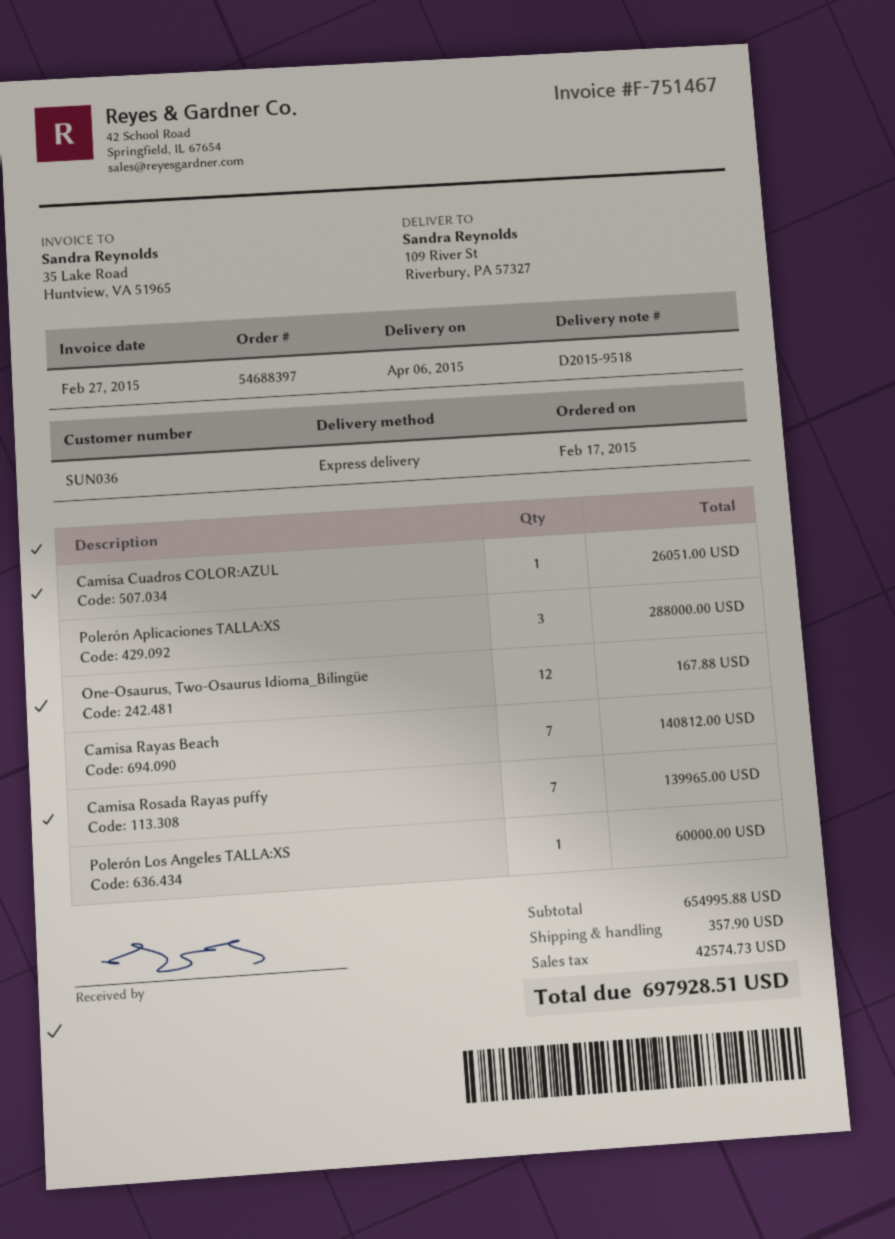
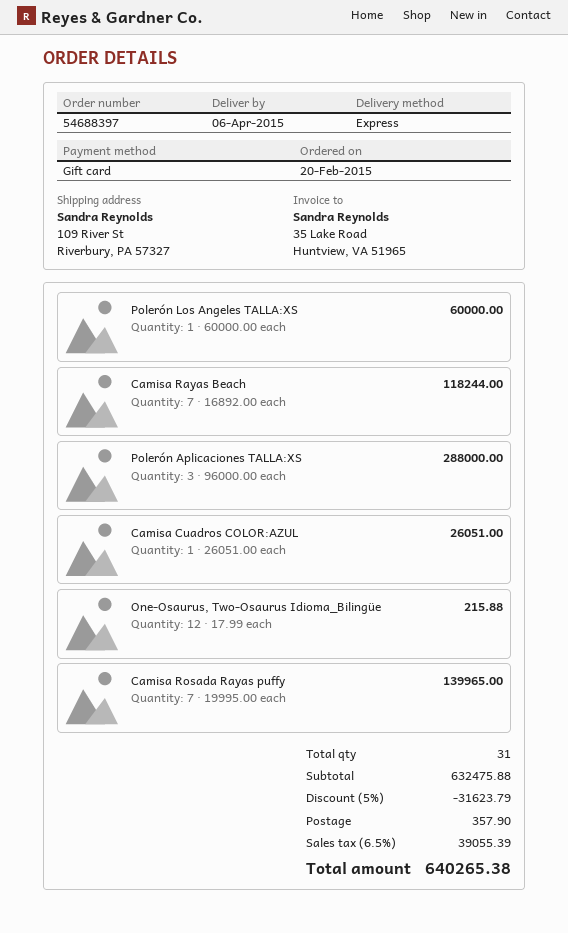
order date: 2015-02-17 -> 2015-02-20
One-Osaurus, Two-Osaurus Idioma_Bilingüe: 12 for 167.88 -> 12 for 215.88
Camisa Rayas Beach: 7 for 140812.00 -> 7 for 118244.00
subtotal: 654995.88 -> 632475.88
discount: none -> 5% = 31623.79
tax: 42574.73 -> 39055.39
total: 697928.51 -> 640265.38

